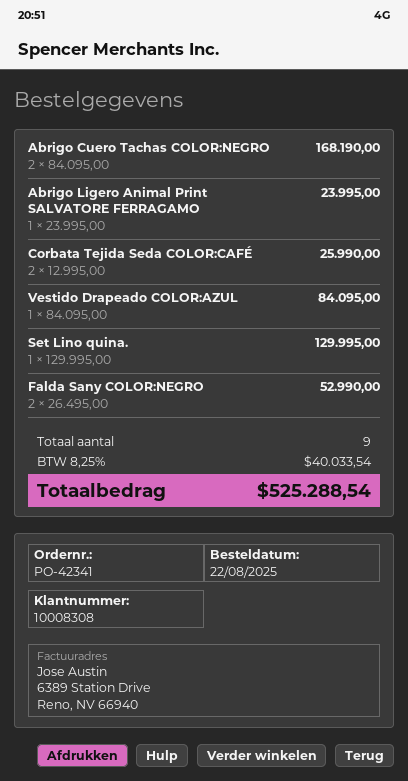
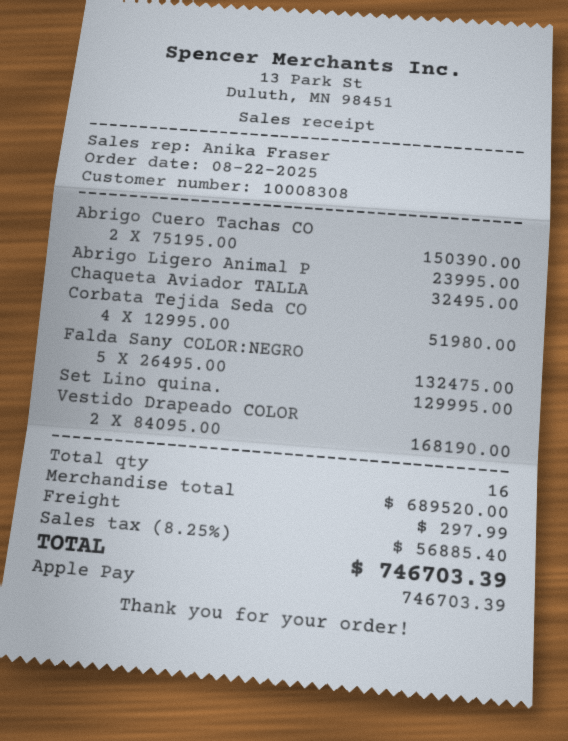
Abrigo Cuero Tachas COLOR:NEGRO: 2 x 84095.00 = 168190.00 -> 2 x 75195.00 = 150390.00
Corbata Tejida Seda COLOR:CAFÉ: 2 x 12995.00 = 25990.00 -> 4 x 12995.00 = 51980.00
Vestido Drapeado COLOR:AZUL: 1 x 84095.00 = 84095.00 -> 2 x 84095.00 = 168190.00
Falda Sany COLOR:NEGRO: 2 x 26495.00 = 52990.00 -> 5 x 26495.00 = 132475.00
Chaqueta Aviador TALLA: none -> 1 x 32495.00 = 32495.00
total quantity: 9 -> 16
shipping: none -> 297.99
tax: 8.25% = 40033.54 -> 8.25% = 56885.40
total: 525288.54 -> 746703.39

